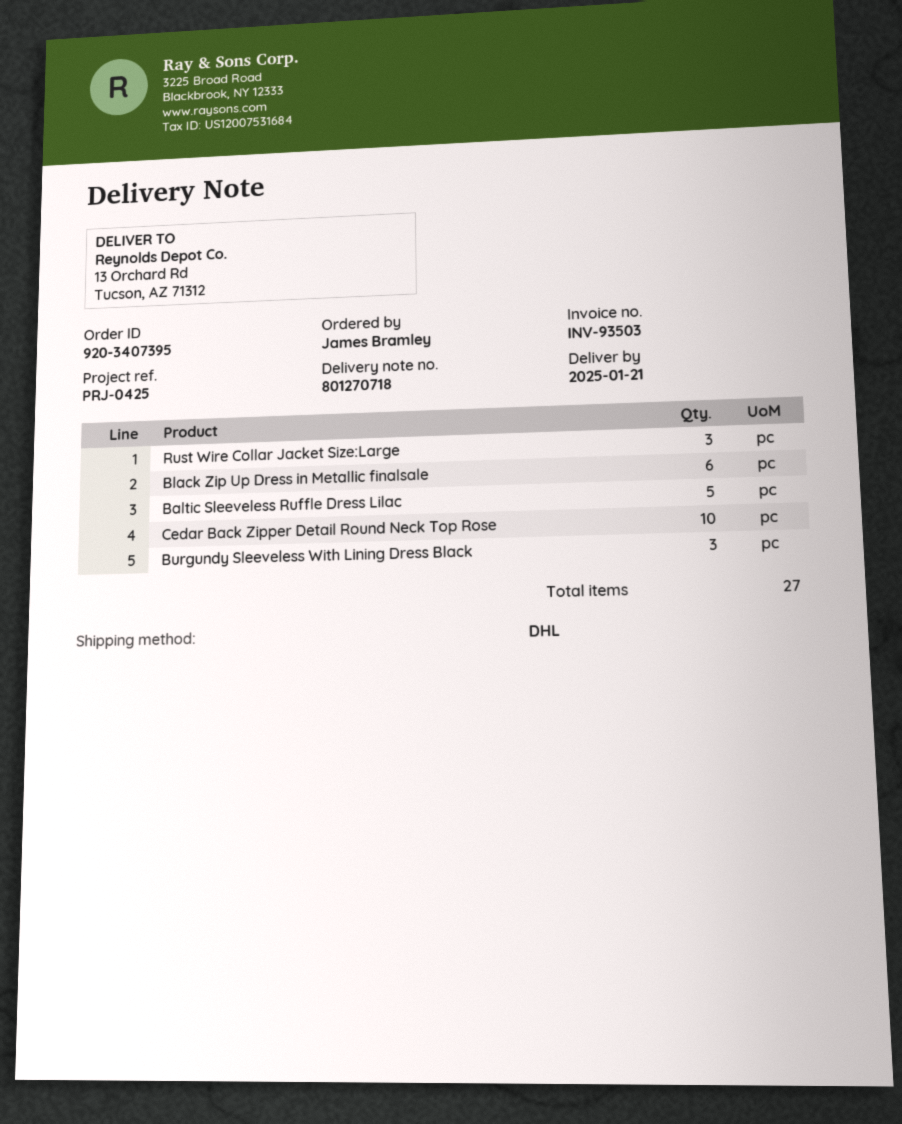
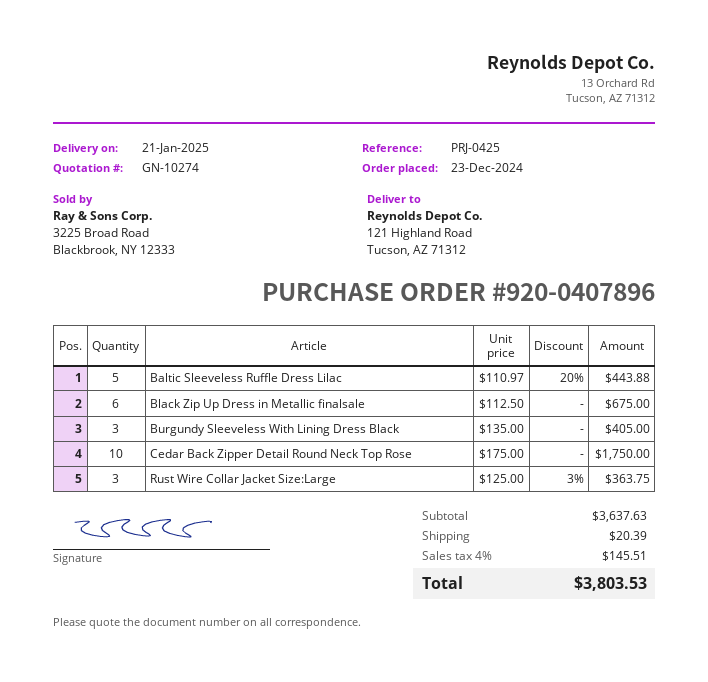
order number: 920-3407395 -> 920-0407896
ship to: 13 Orchard Rd, Tucson, AZ 71312 -> 121 Highland Road, Tucson, AZ 71312

